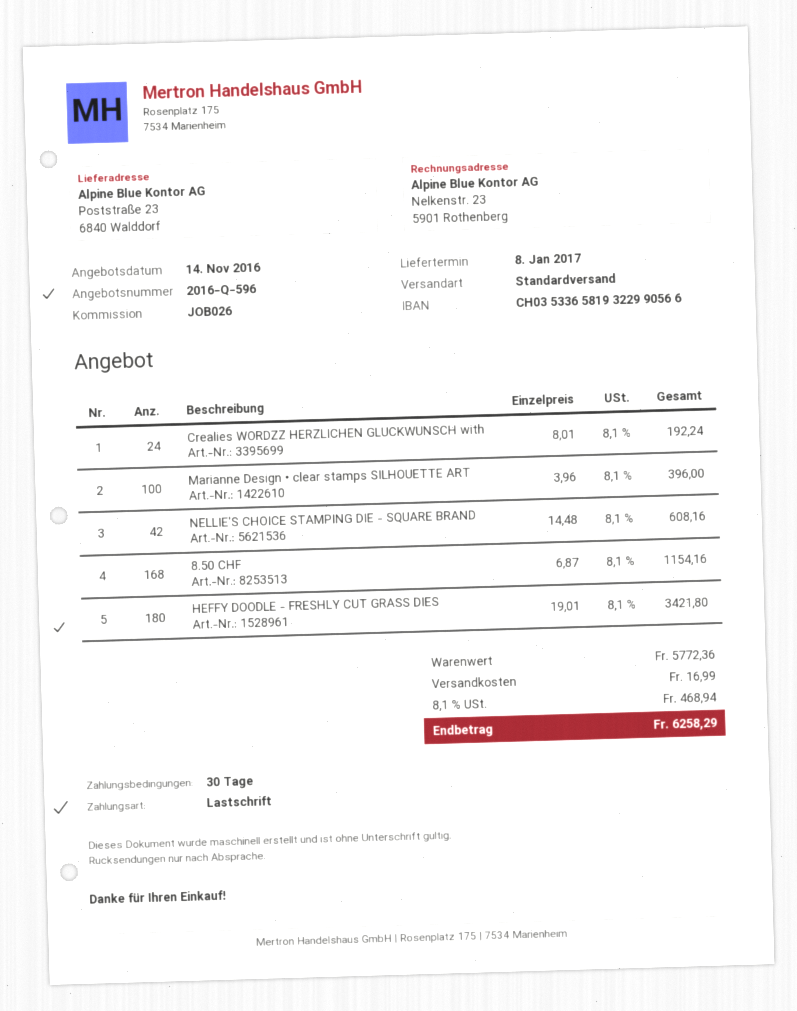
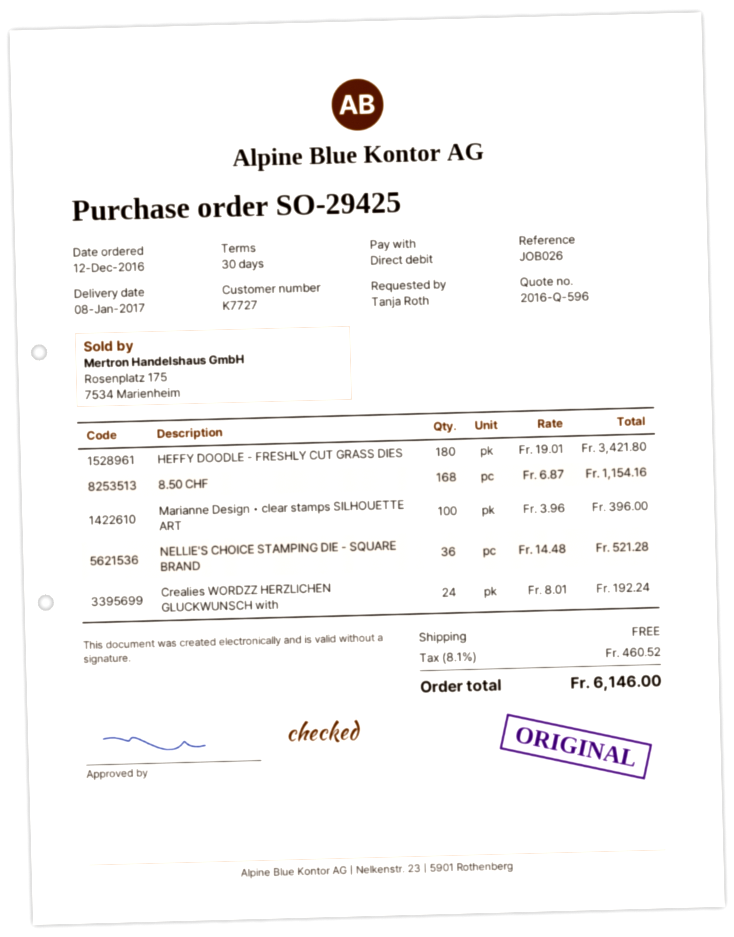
NELLIE'S CHOICE STAMPING DIE - SQUARE BRAND: 42 x 14.48 = 608.16 -> 36 x 14.48 = 521.28
shipping: 16.99 -> 0.00
tax: 8.1% = 468.94 -> 8.1% = 460.52
total: 6258.29 -> 6146.00

